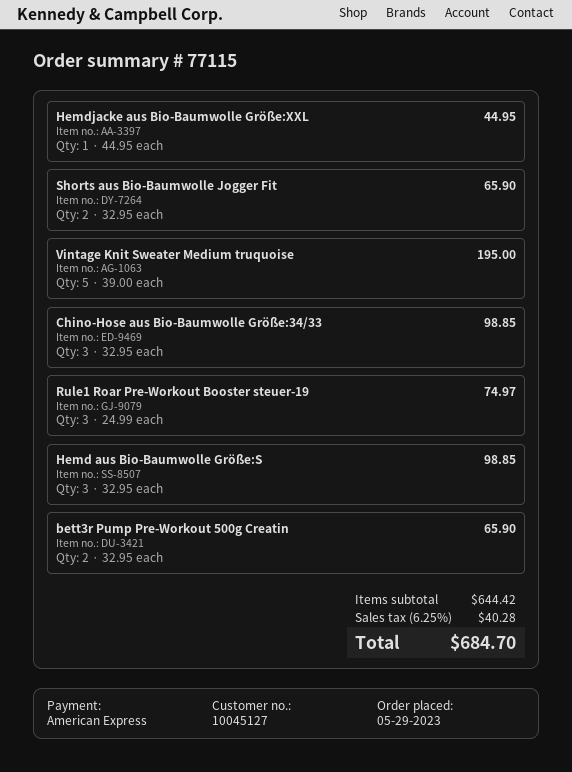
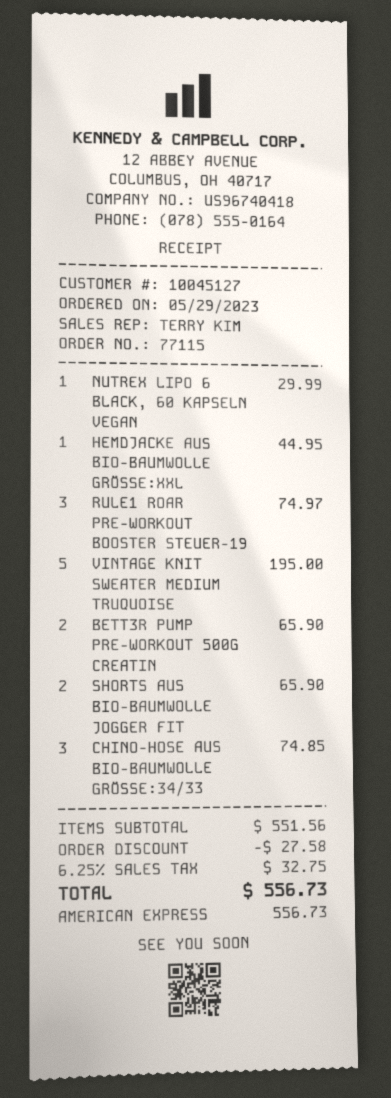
Chino-Hose aus Bio-Baumwolle Größe:34/33: 3 for 98.85 -> 3 for 74.85
Hemd aus Bio-Baumwolle Größe:S: 3 for 98.85 -> none
NUTREX LIPO 6 BLACK, 60 KAPSELN VEGAN: none -> 1 for 29.99
subtotal: 644.42 -> 551.56
discount: none -> 27.58
tax: 6.25% = 40.28 -> 6.25% = 32.75
total: 684.70 -> 556.73

